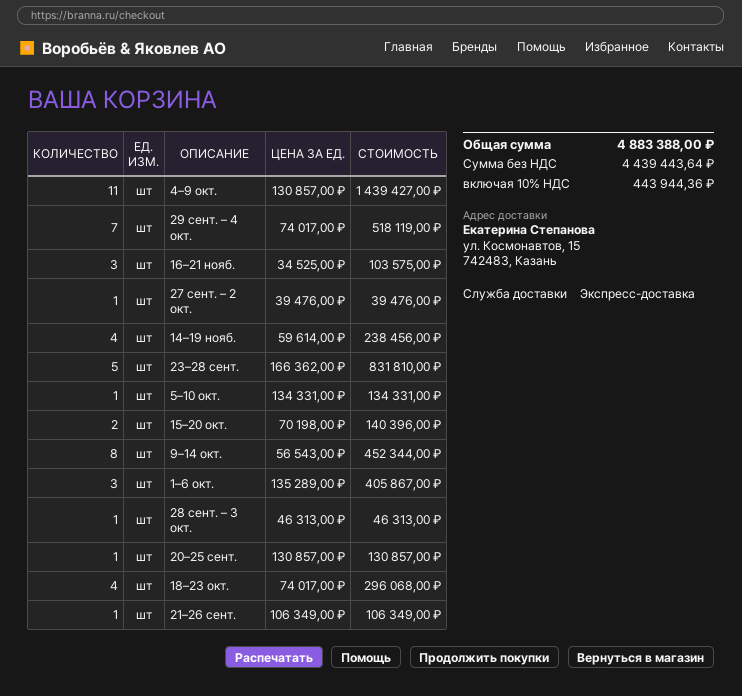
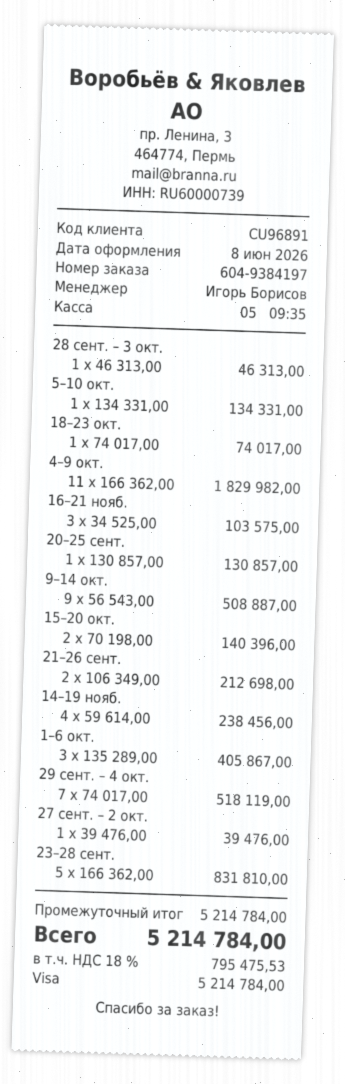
4–9 окт.: 11 x 130857.00 = 1439427.00 -> 11 x 166362.00 = 1829982.00
9–14 окт.: 8 x 56543.00 = 452344.00 -> 9 x 56543.00 = 508887.00
18–23 окт.: 4 x 74017.00 = 296068.00 -> 1 x 74017.00 = 74017.00
21–26 сент.: 1 x 106349.00 = 106349.00 -> 2 x 106349.00 = 212698.00
tax: 10% = 443944.36 -> 18% = 795475.53
total: 4883388.00 -> 5214784.00

